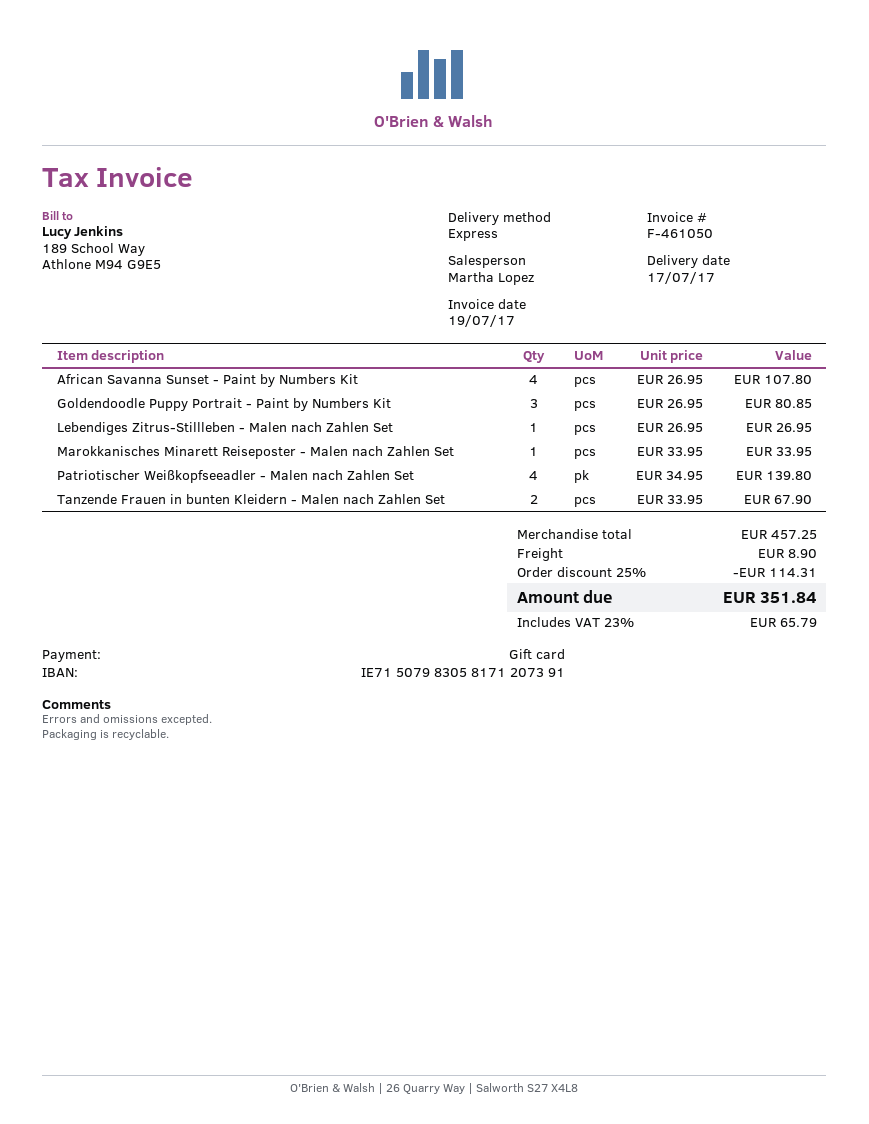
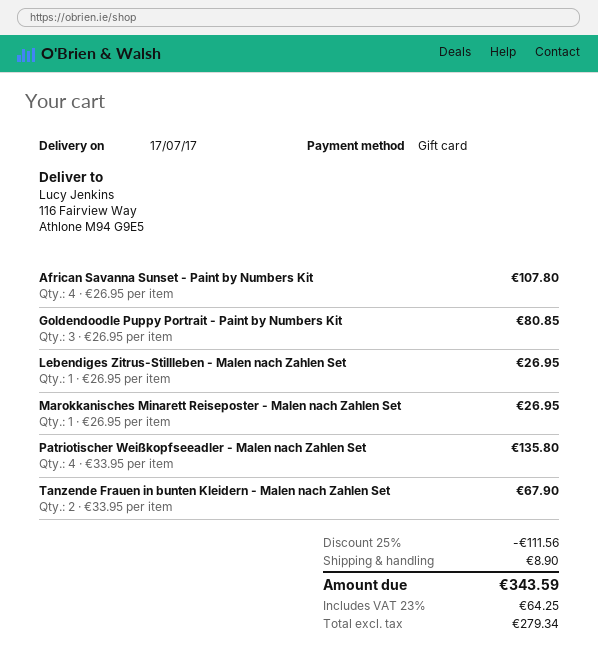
Marokkanisches Minarett Reiseposter - Malen nach Zahlen Set: 1 x 33.95 = 33.95 -> 1 x 26.95 = 26.95
Patriotischer Weißkopfseeadler - Malen nach Zahlen Set: 4 x 34.95 = 139.80 -> 4 x 33.95 = 135.80
discount: 25% = 114.31 -> 25% = 111.56
tax: 23% = 65.79 -> 23% = 64.25
total: 351.84 -> 343.59

